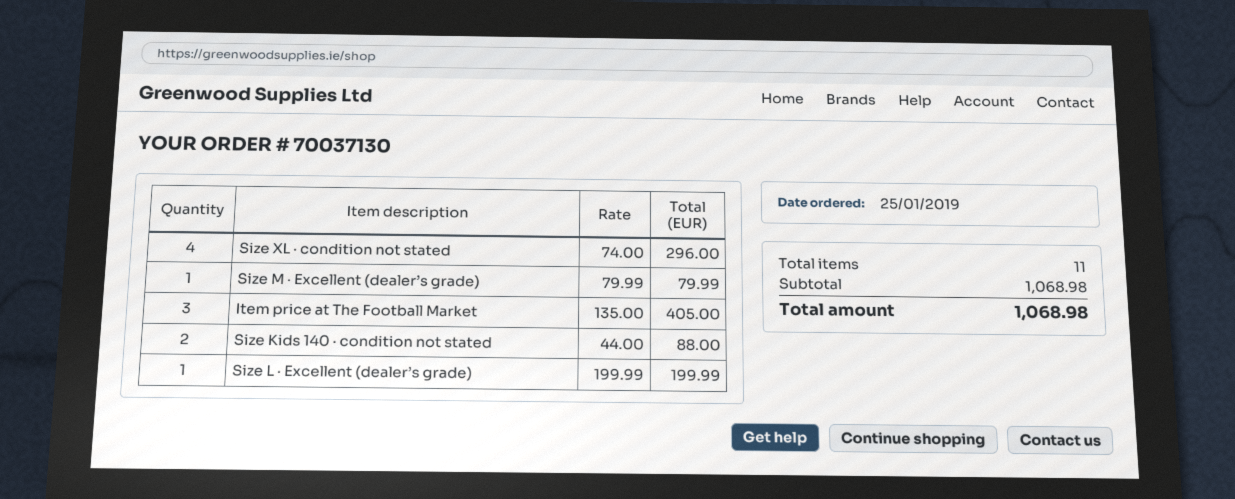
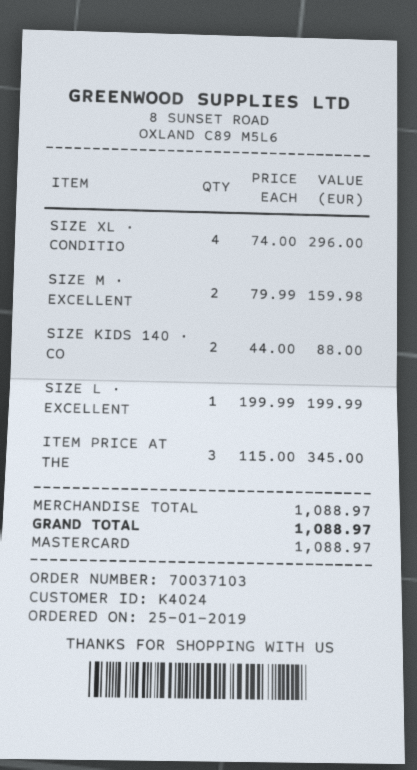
order number: 70037130 -> 70037103
Size M · Excellent (dealer’s grade): 1 x 79.99 = 79.99 -> 2 x 79.99 = 159.98
Item price at The Football Market: 3 x 135.00 = 405.00 -> 3 x 115.00 = 345.00
subtotal: 1068.98 -> 1088.97
total: 1068.98 -> 1088.97

